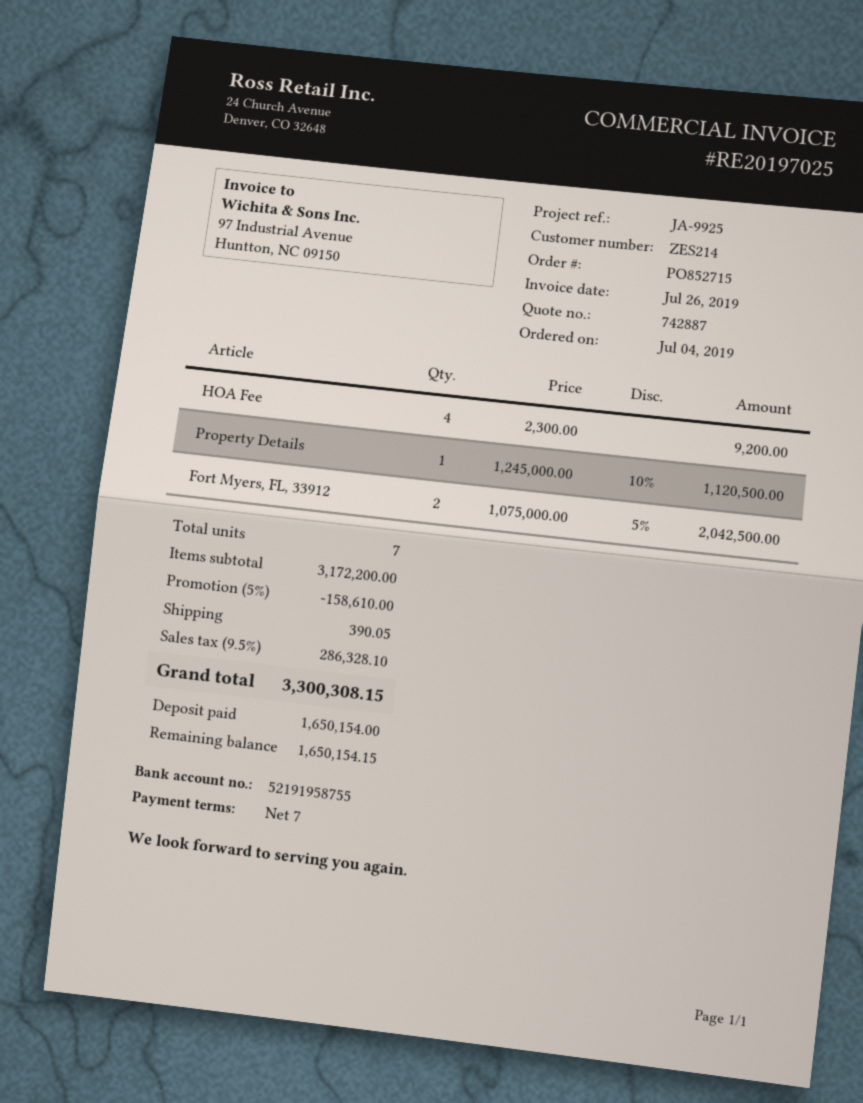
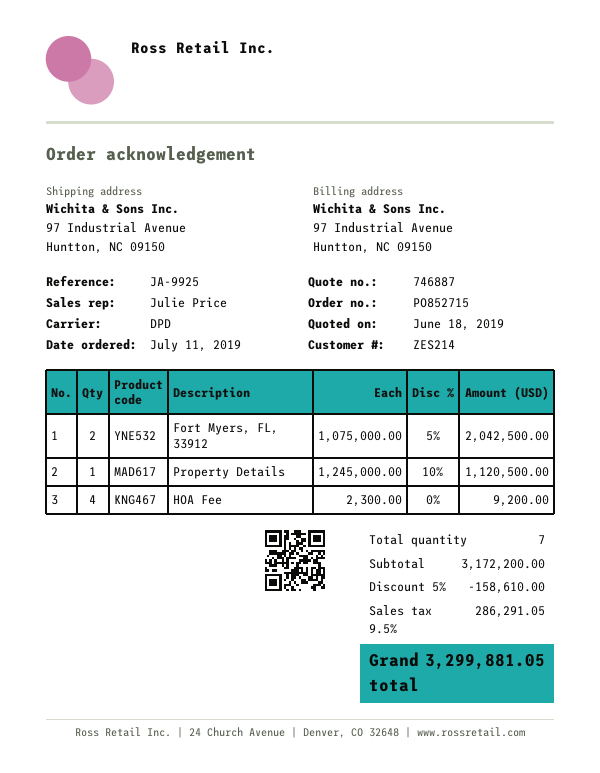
quote number: 742887 -> 746887
order date: 2019-07-04 -> 2019-07-11
shipping: 390.05 -> none
tax: 9.5% = 286328.10 -> 9.5% = 286291.05
total: 3300308.15 -> 3299881.05

